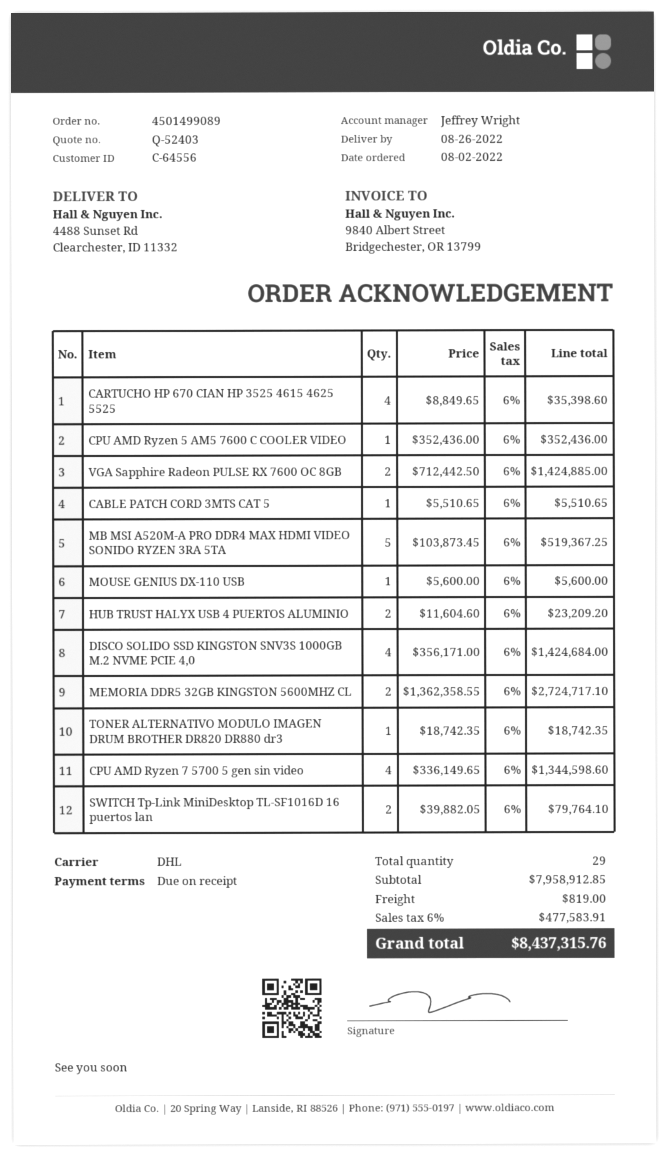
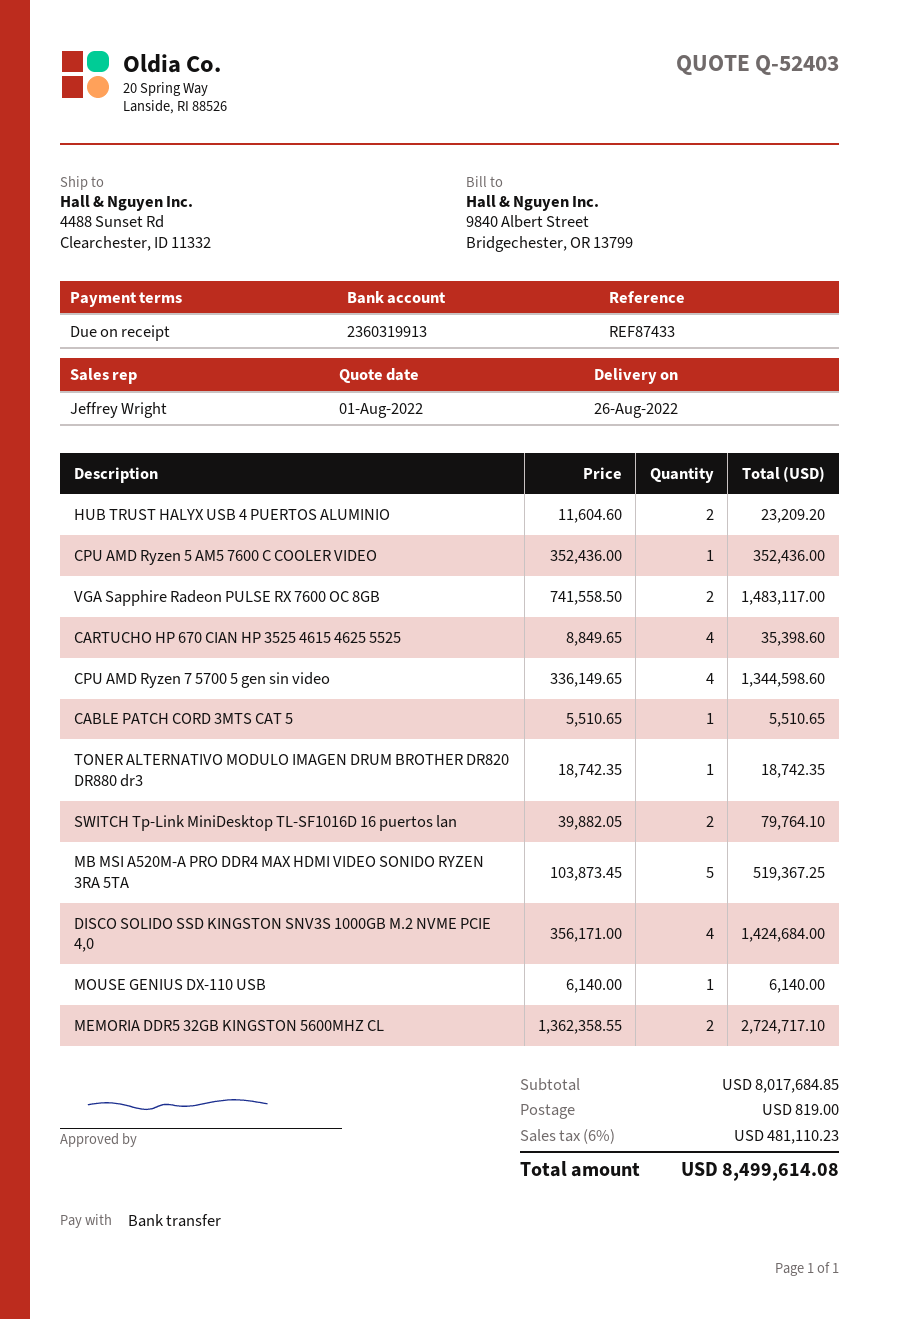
VGA Sapphire Radeon PULSE RX 7600 OC 8GB: 2 x 712442.50 = 1424885.00 -> 2 x 741558.50 = 1483117.00
MOUSE GENIUS DX-110 USB: 1 x 5600.00 = 5600.00 -> 1 x 6140.00 = 6140.00
subtotal: 7958912.85 -> 8017684.85
tax: 6% = 477583.91 -> 6% = 481110.23
total: 8437315.76 -> 8499614.08

